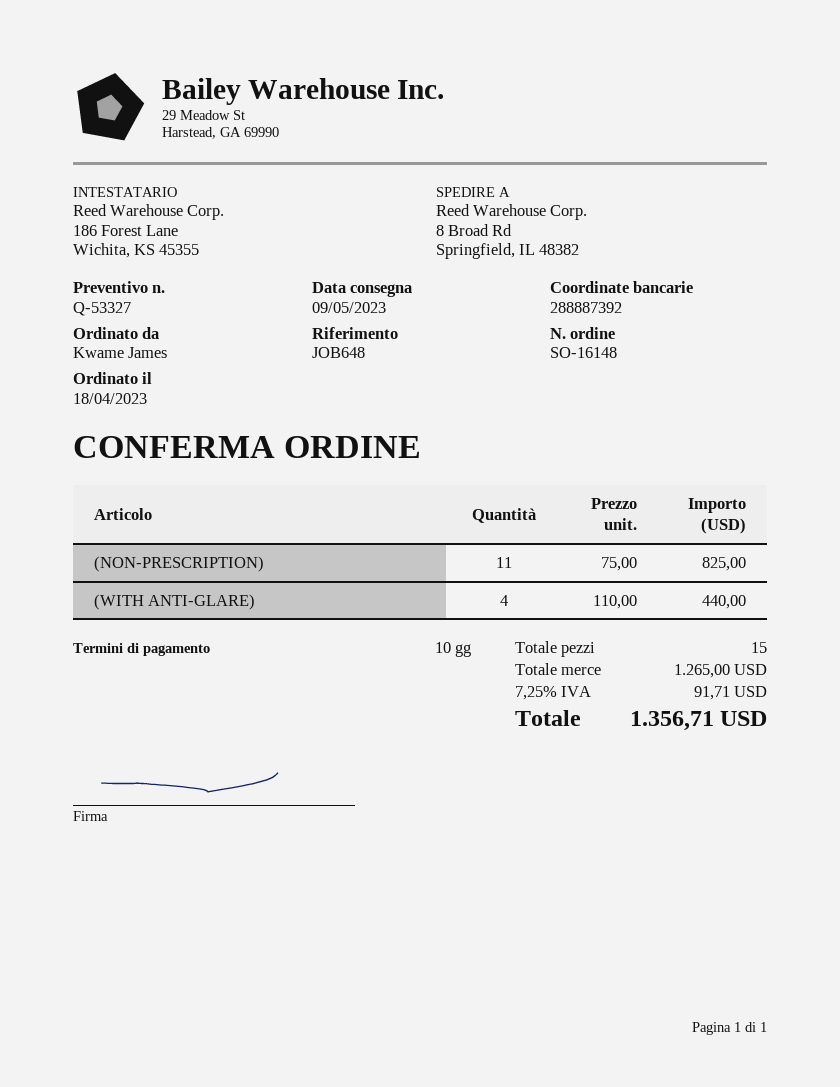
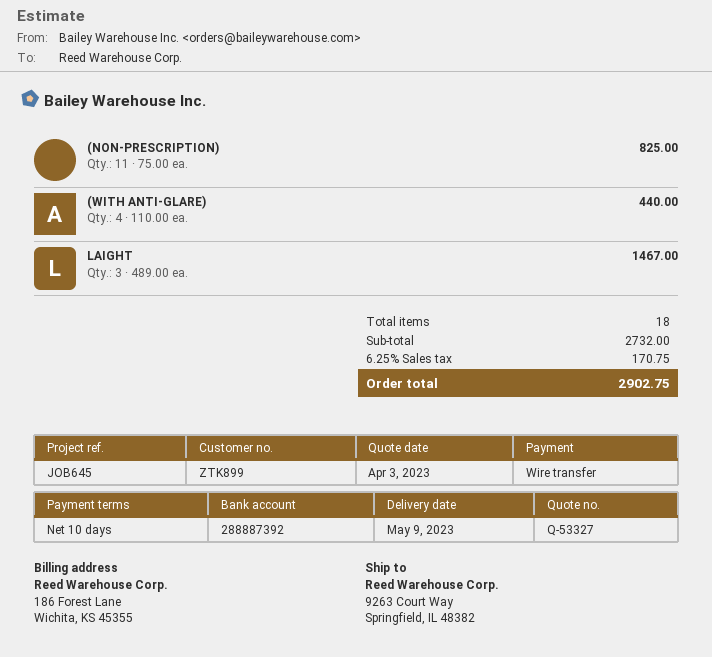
reference: JOB648 -> JOB645
ship to: 8 Broad Rd, Springfield, IL 48382 -> 9263 Court Way, Springfield, IL 48382
LAIGHT: none -> 3 x 489.00 = 1467.00
total quantity: 15 -> 18
subtotal: 1265.00 -> 2732.00
tax: 7.25% = 91.71 -> 6.25% = 170.75
total: 1356.71 -> 2902.75

